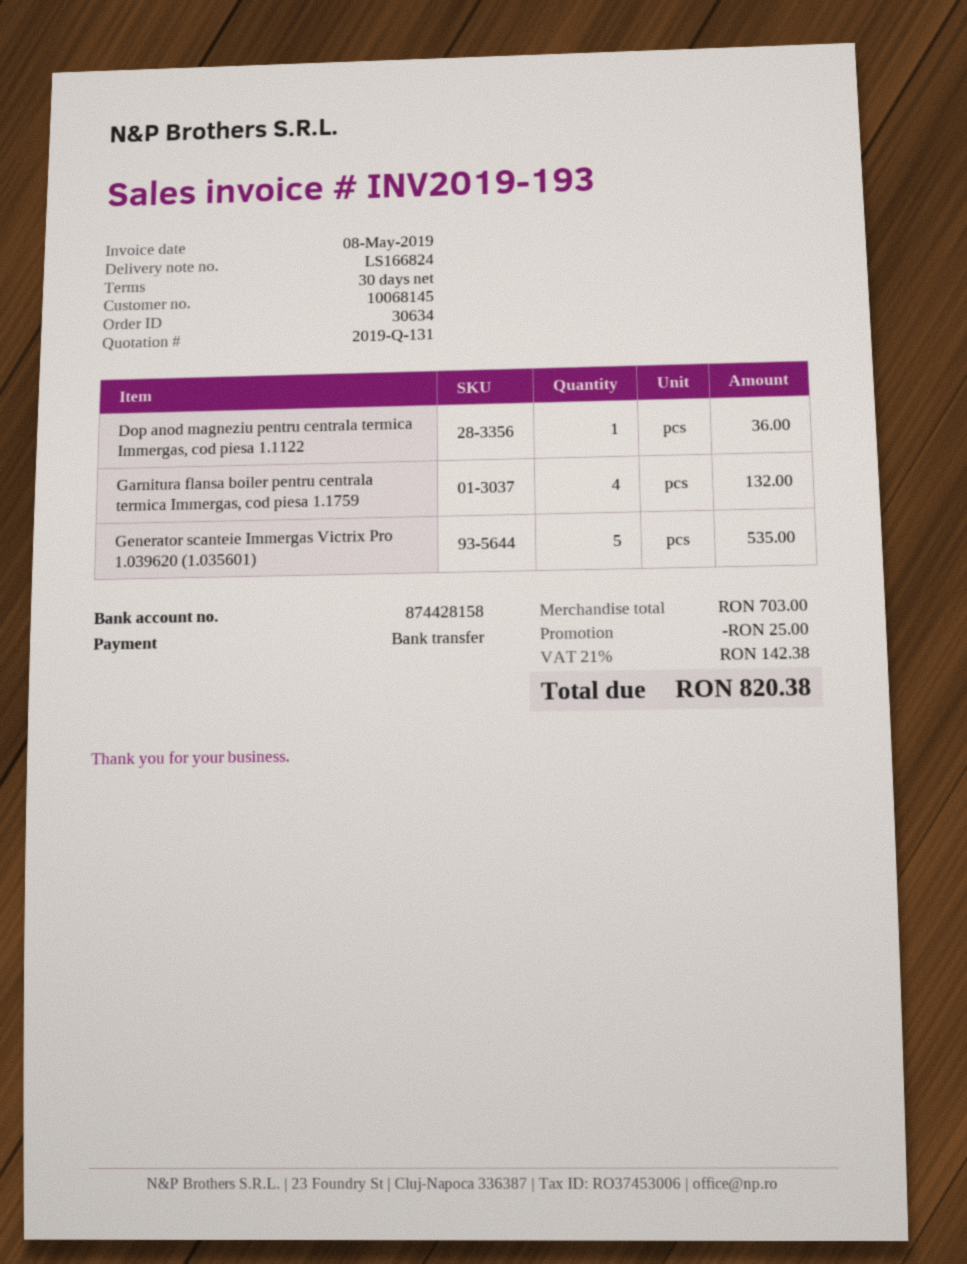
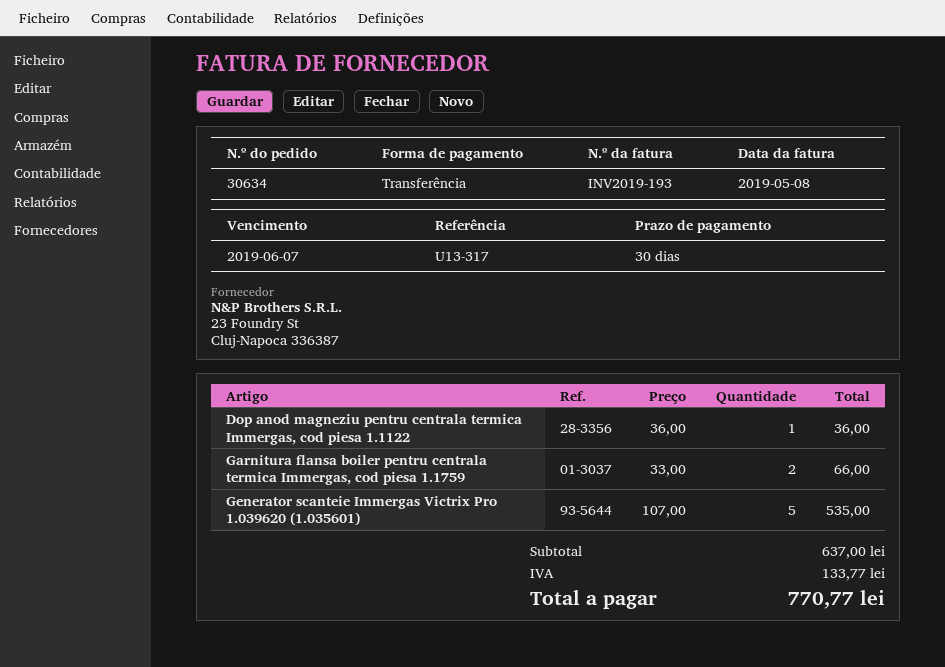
Garnitura flansa boiler pentru centrala termica Immergas, cod piesa 1.1759: 4 for 132.00 -> 2 for 66.00
subtotal: 703.00 -> 637.00
discount: 25.00 -> none
tax: 142.38 -> 133.77
total: 820.38 -> 770.77

